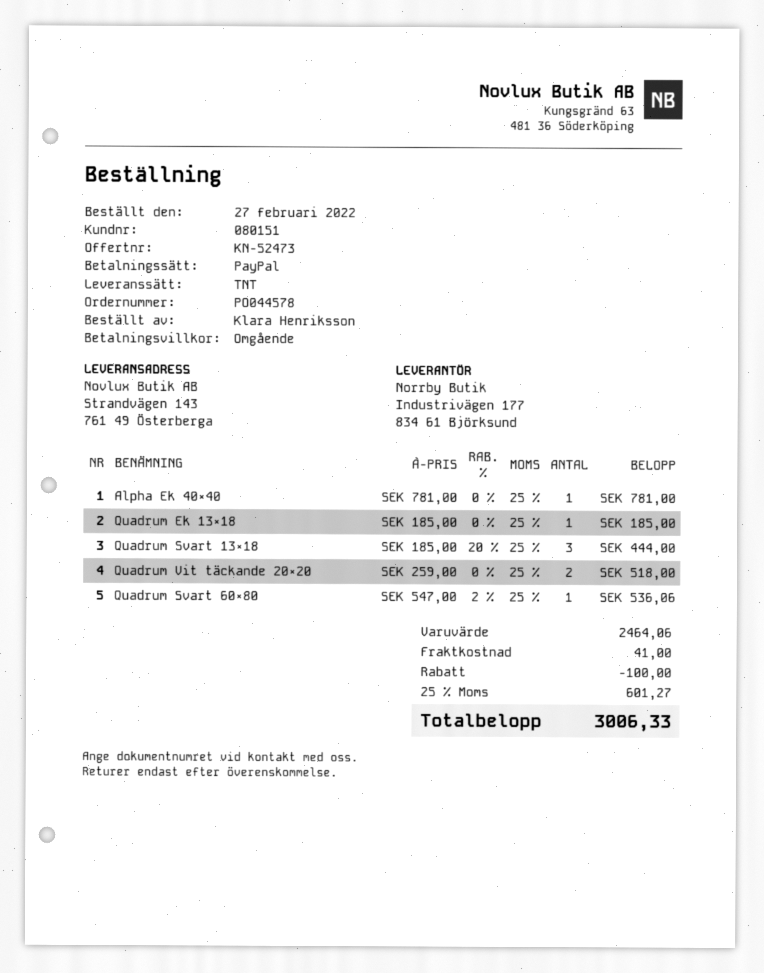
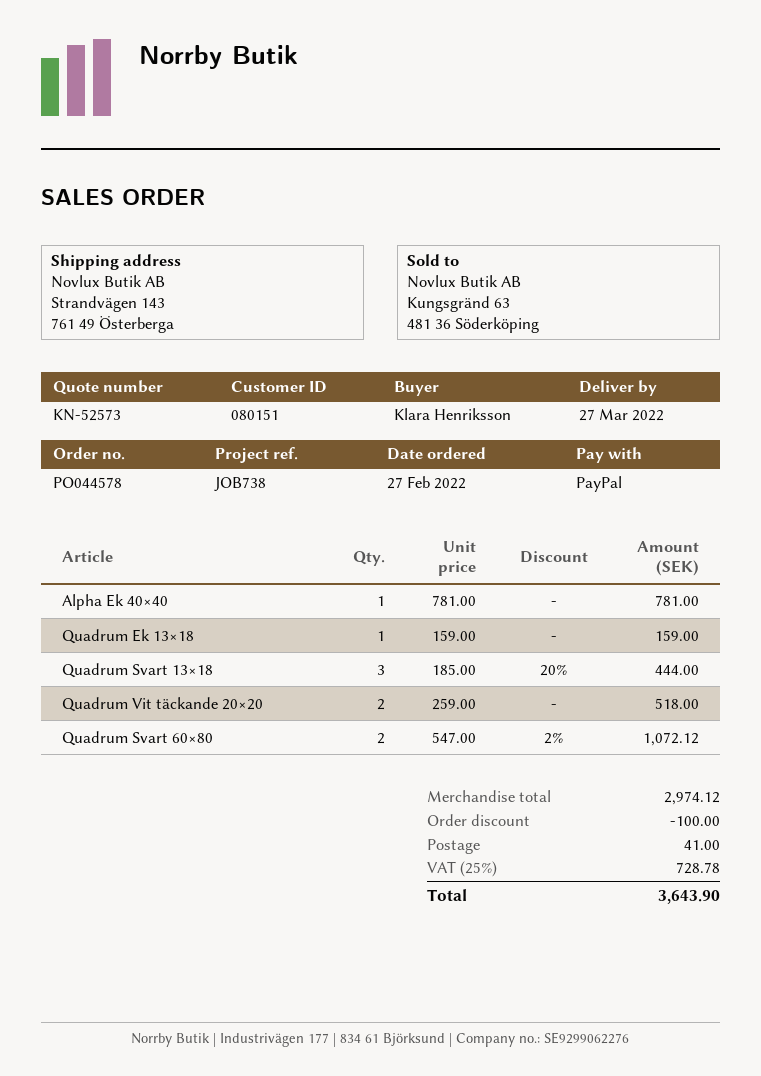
quote number: KN-52473 -> KN-52573
Quadrum Ek 13×18: 1 x 185.00 = 185.00 -> 1 x 159.00 = 159.00
Quadrum Svart 60×80: 1 x 547.00 - 2% = 536.06 -> 2 x 547.00 - 2% = 1072.12
subtotal: 2464.06 -> 2974.12
tax: 25% = 601.27 -> 25% = 728.78
total: 3006.33 -> 3643.90

